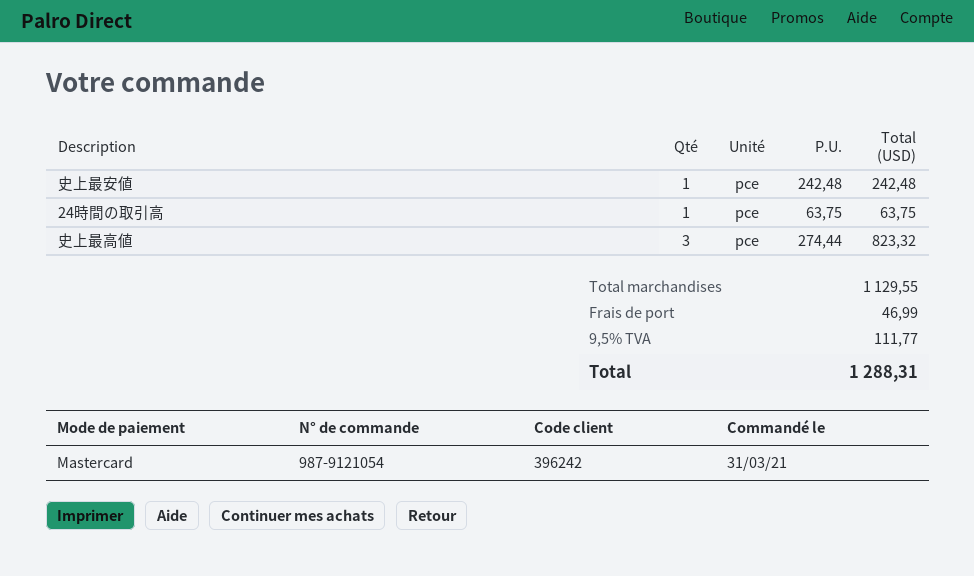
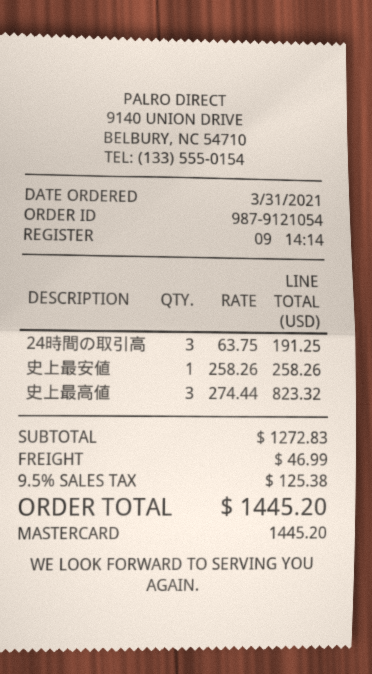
史上最安値: 1 x 242.48 = 242.48 -> 1 x 258.26 = 258.26
24時間の取引高: 1 x 63.75 = 63.75 -> 3 x 63.75 = 191.25
subtotal: 1129.55 -> 1272.83
tax: 9.5% = 111.77 -> 9.5% = 125.38
total: 1288.31 -> 1445.20

